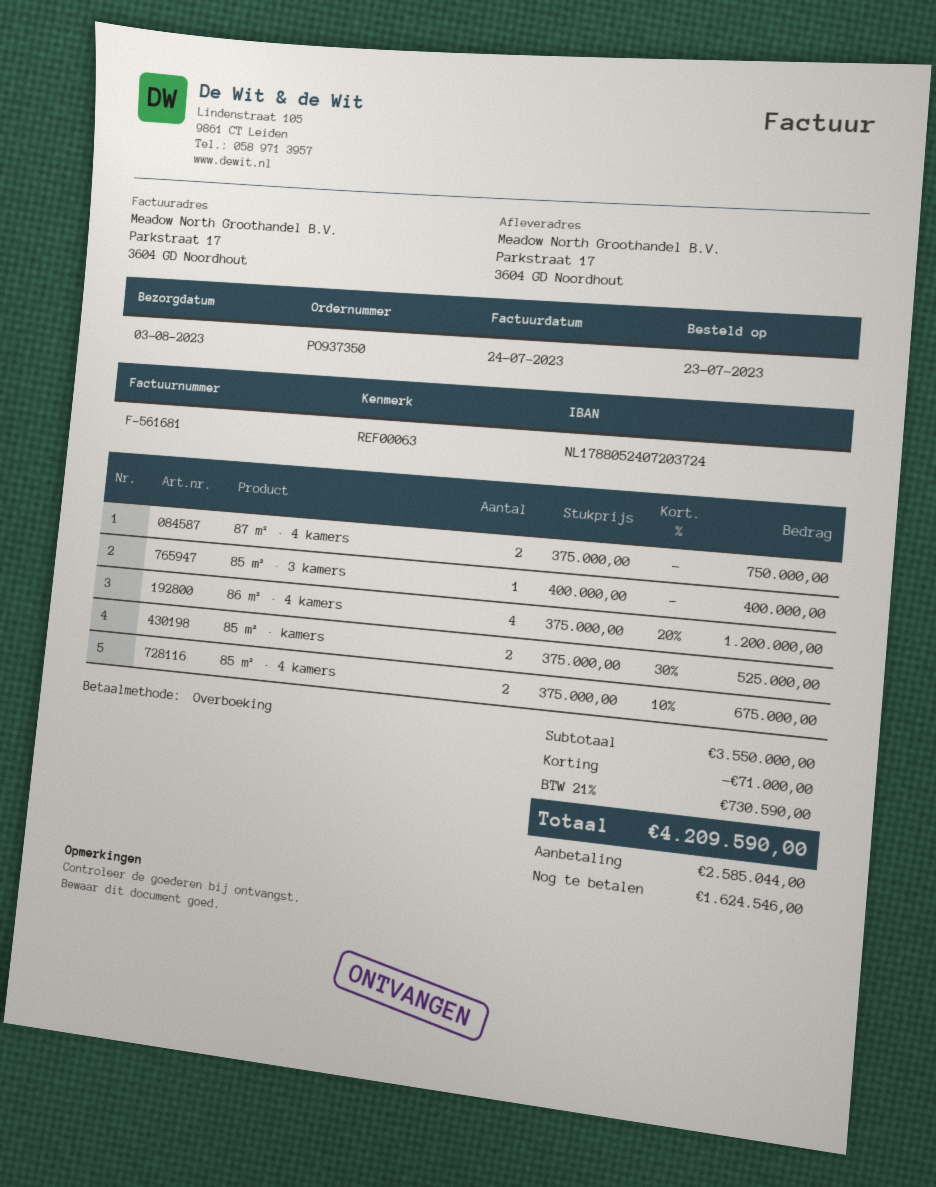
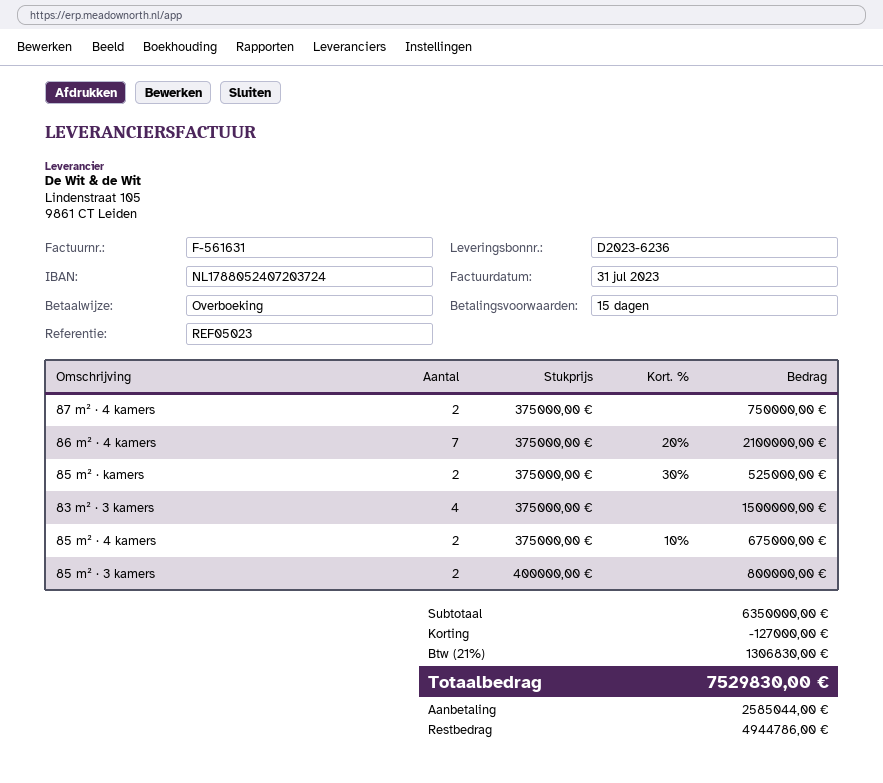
invoice number: F-561681 -> F-561631
invoice date: 2023-07-24 -> 2023-07-31
reference: REF00063 -> REF05023
85 m² · 3 kamers: 1 x 400000.00 = 400000.00 -> 2 x 400000.00 = 800000.00
86 m² · 4 kamers: 4 x 375000.00 - 20% = 1200000.00 -> 7 x 375000.00 - 20% = 2100000.00
83 m² · 3 kamers: none -> 4 x 375000.00 = 1500000.00
subtotal: 3550000.00 -> 6350000.00
discount: 71000.00 -> 127000.00
tax: 21% = 730590.00 -> 21% = 1306830.00
total: 4209590.00 -> 7529830.00
balance: 1624546.00 -> 4944786.00

